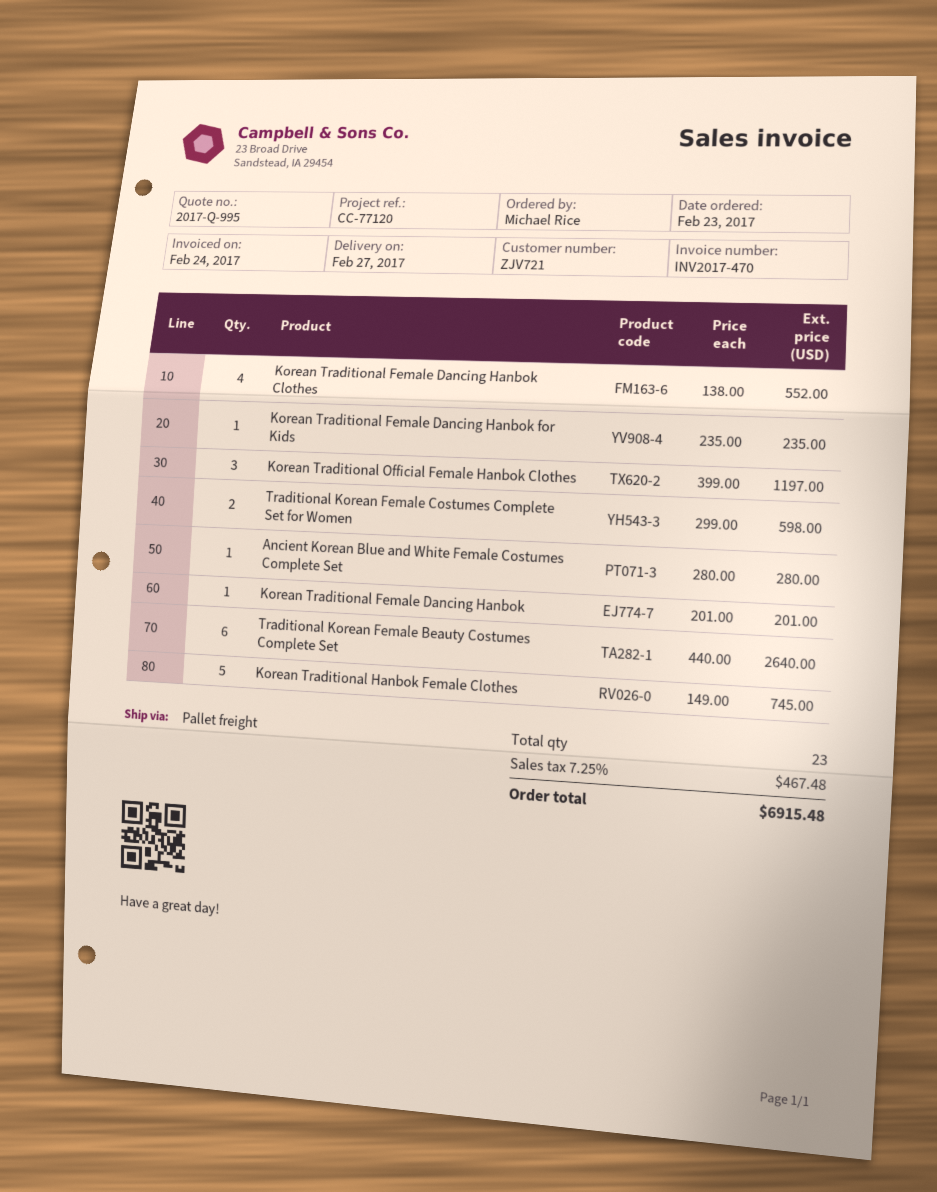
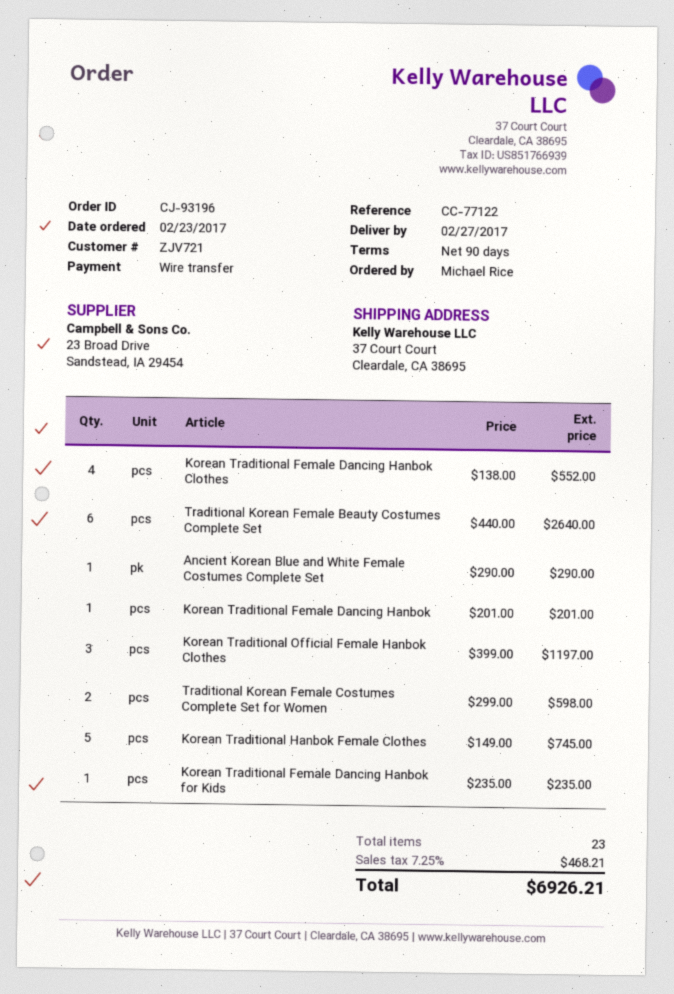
reference: CC-77120 -> CC-77122
Ancient Korean Blue and White Female Costumes Complete Set: 1 x 280.00 = 280.00 -> 1 x 290.00 = 290.00
tax: 7.25% = 467.48 -> 7.25% = 468.21
total: 6915.48 -> 6926.21

